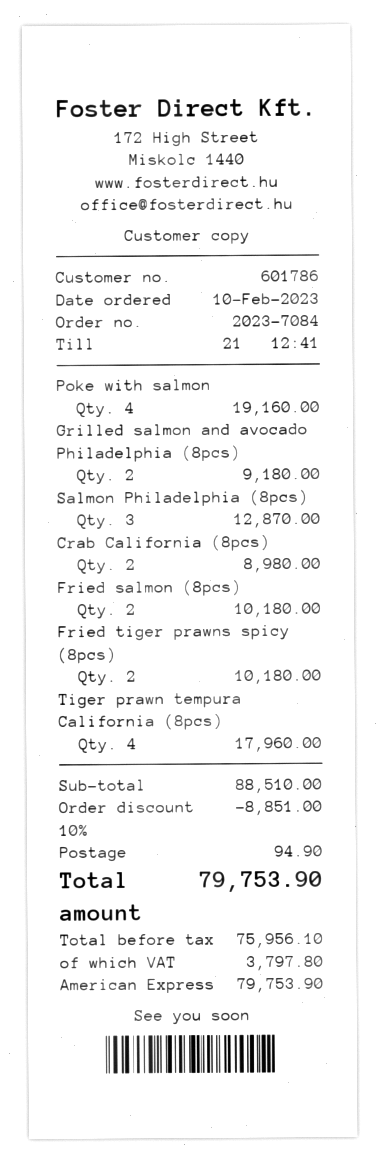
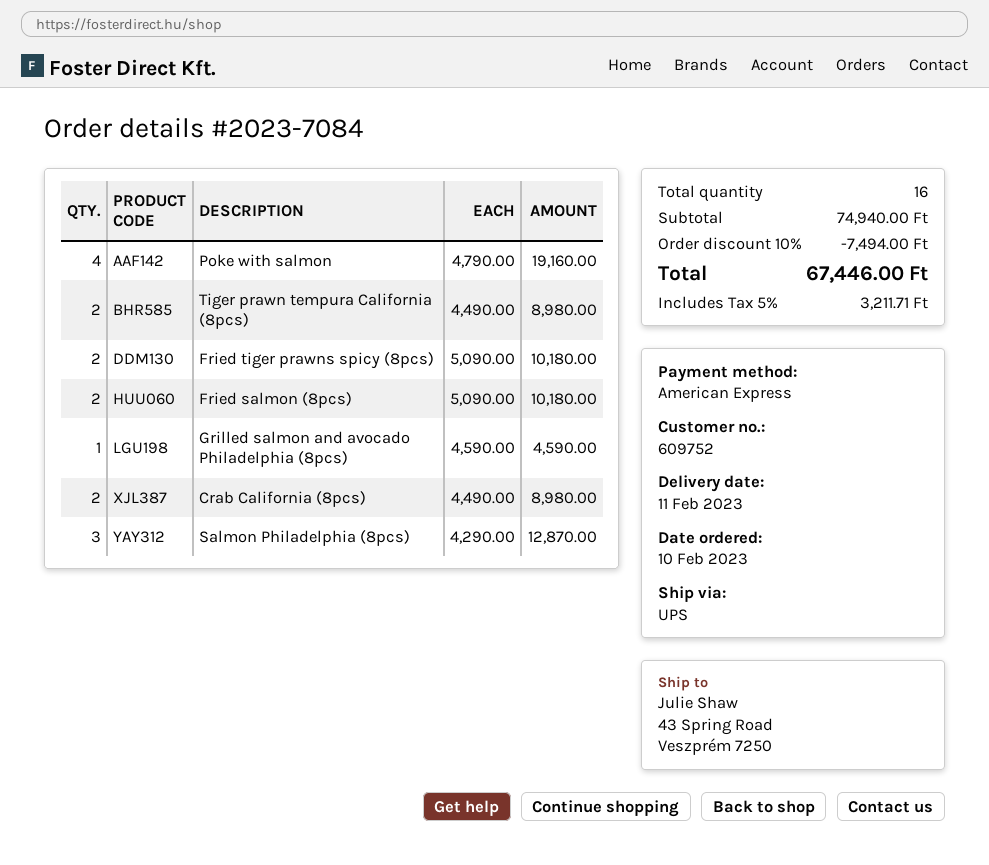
customer number: 601786 -> 609752
Grilled salmon and avocado Philadelphia (8pcs): 2 for 9180.00 -> 1 for 4590.00
Tiger prawn tempura California (8pcs): 4 for 17960.00 -> 2 for 8980.00
subtotal: 88510.00 -> 74940.00
discount: 10% = 8851.00 -> 10% = 7494.00
shipping: 94.90 -> none
tax: 3797.80 -> 3211.71
total: 79753.90 -> 67446.00

